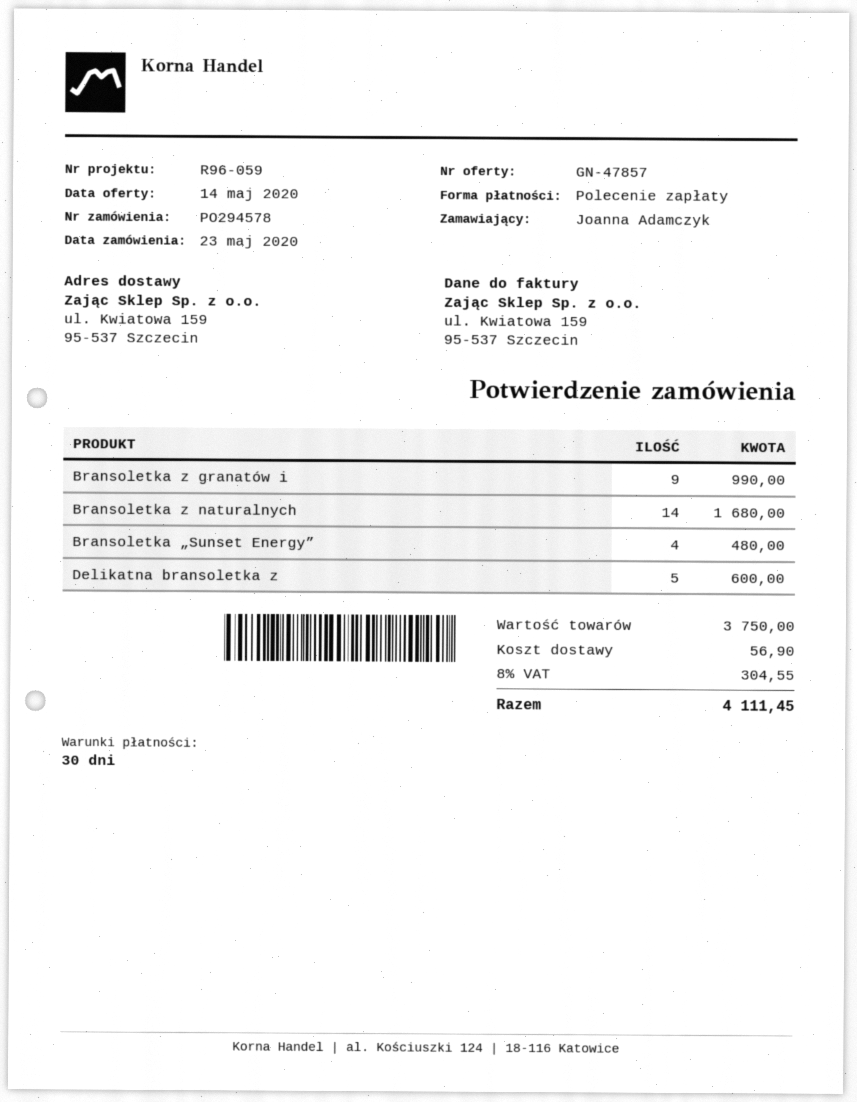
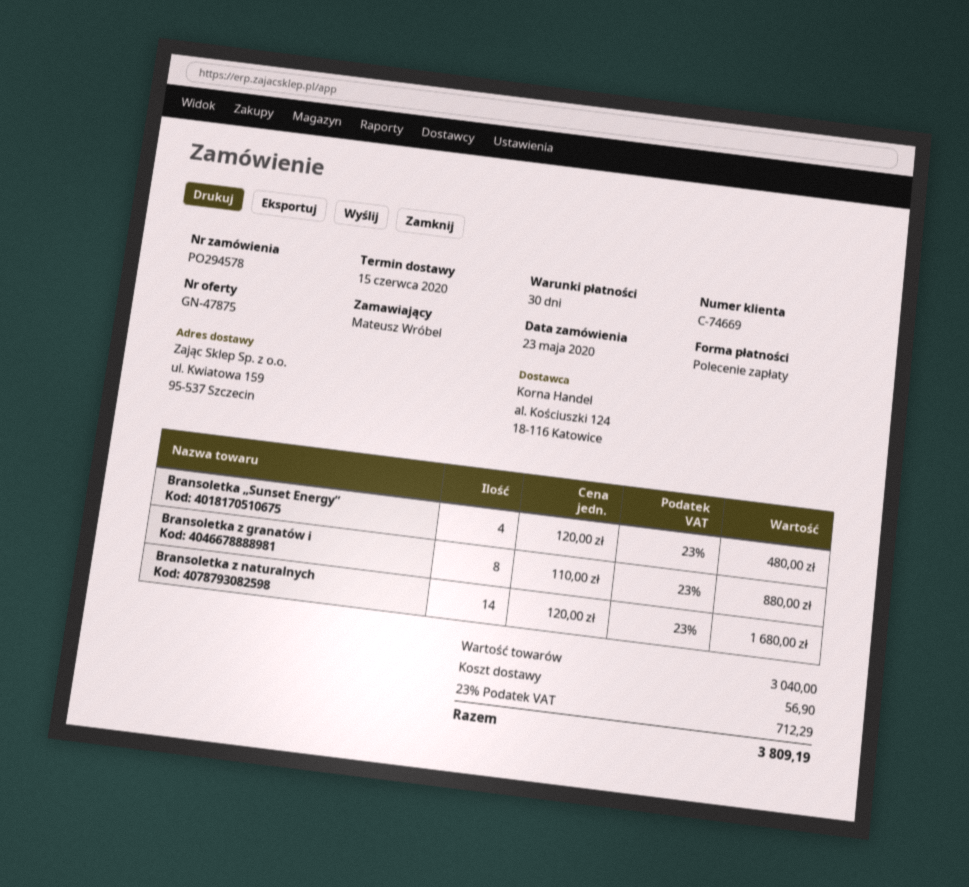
quote number: GN-47857 -> GN-47875
ordered by: Joanna Adamczyk -> Mateusz Wróbel
Bransoletka z granatów i: 9 for 990.00 -> 8 for 880.00
Delikatna bransoletka z: 5 for 600.00 -> none
subtotal: 3750.00 -> 3040.00
tax: 8% = 304.55 -> 23% = 712.29
total: 4111.45 -> 3809.19

